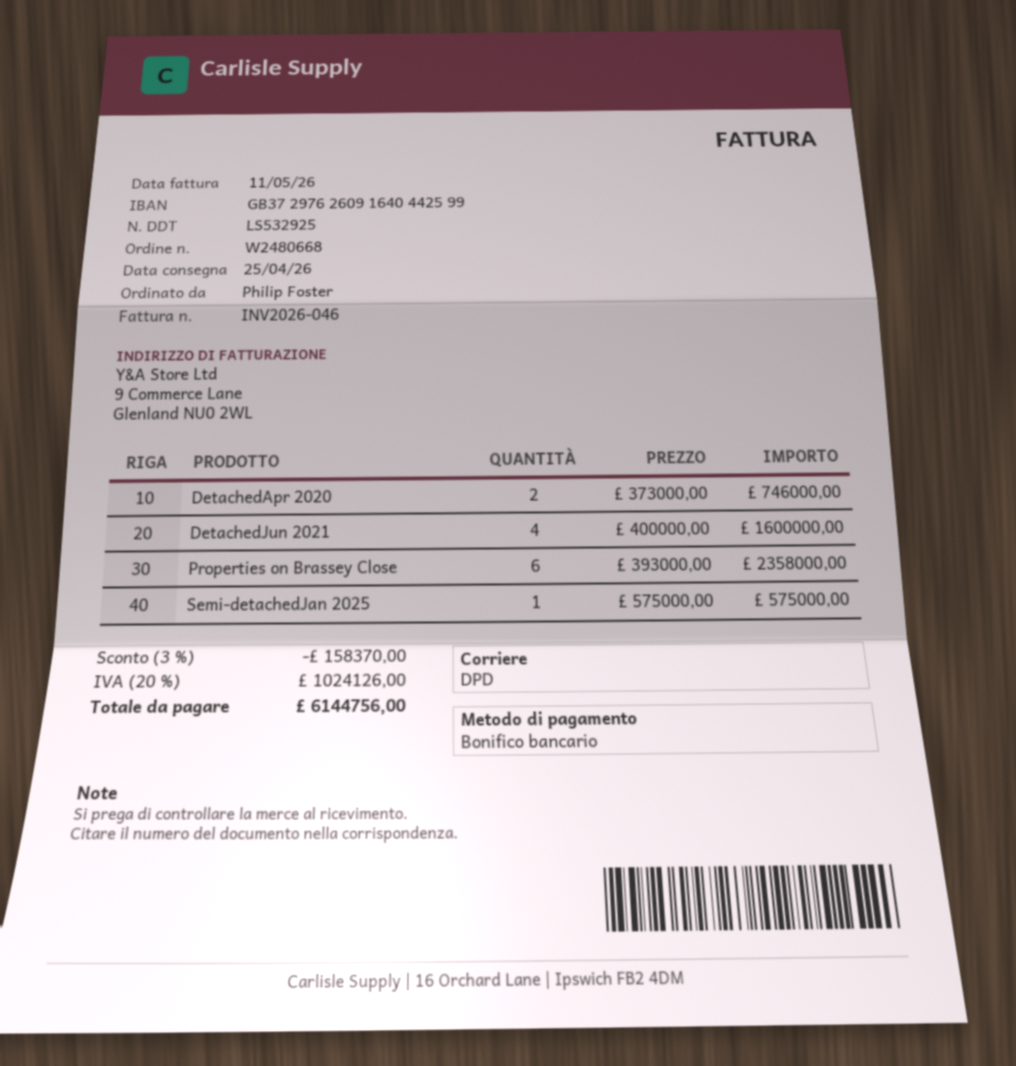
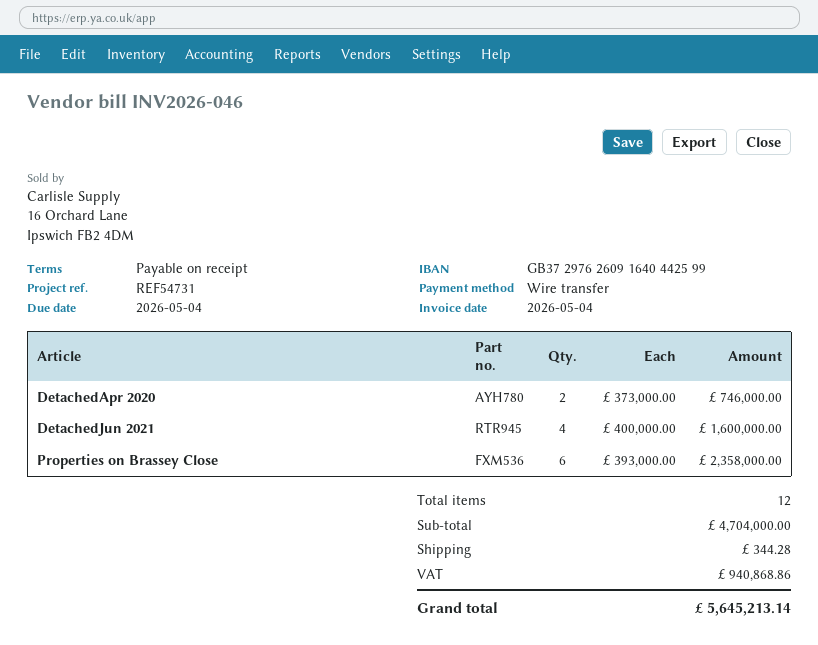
invoice date: 2026-05-11 -> 2026-05-04
Semi-detachedJan 2025: 1 x 575000.00 = 575000.00 -> none
discount: 3% = 158370.00 -> none
shipping: none -> 344.28
tax: 1024126.00 -> 940868.86
total: 6144756.00 -> 5645213.14

